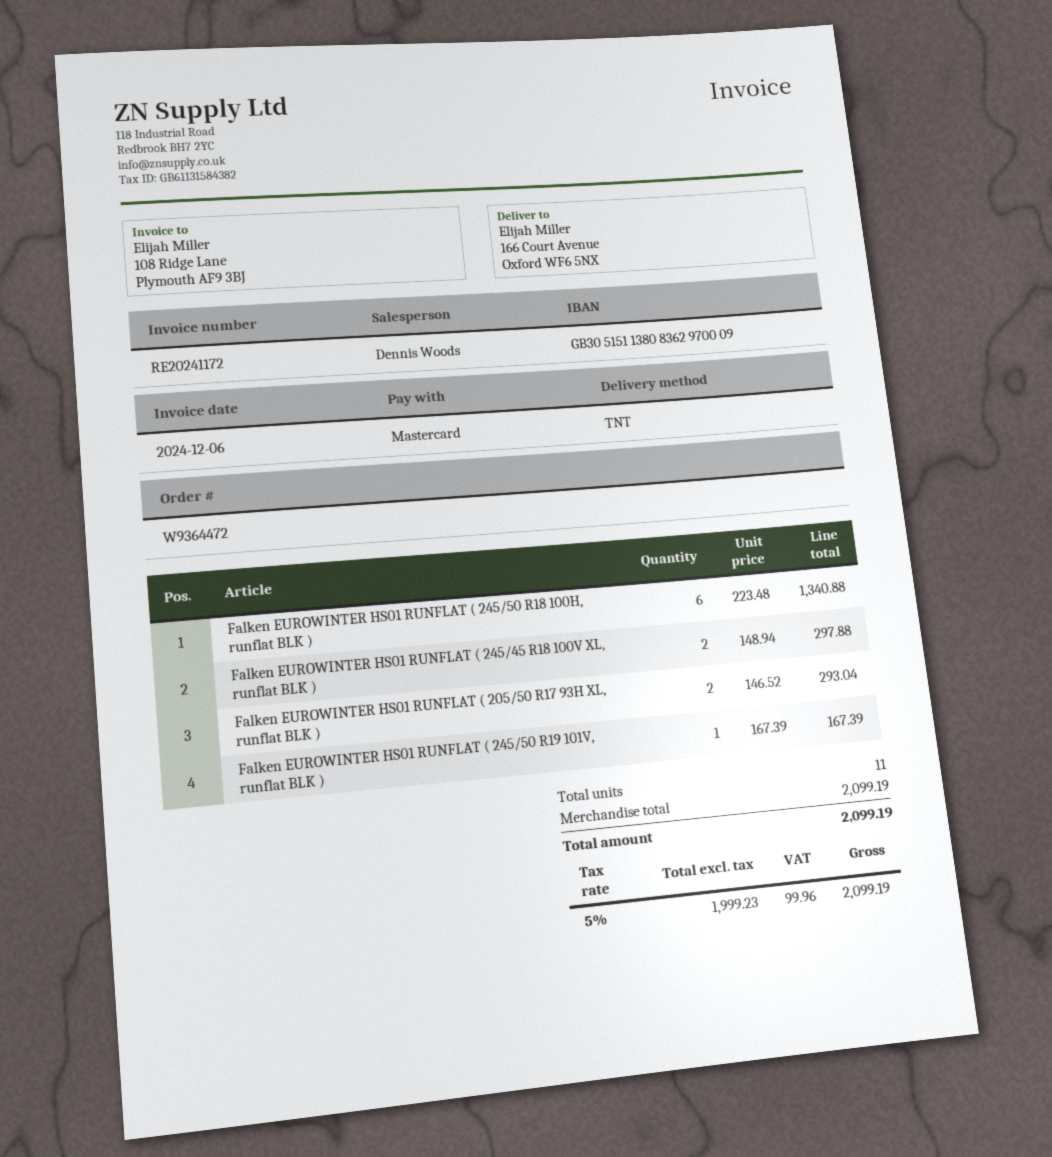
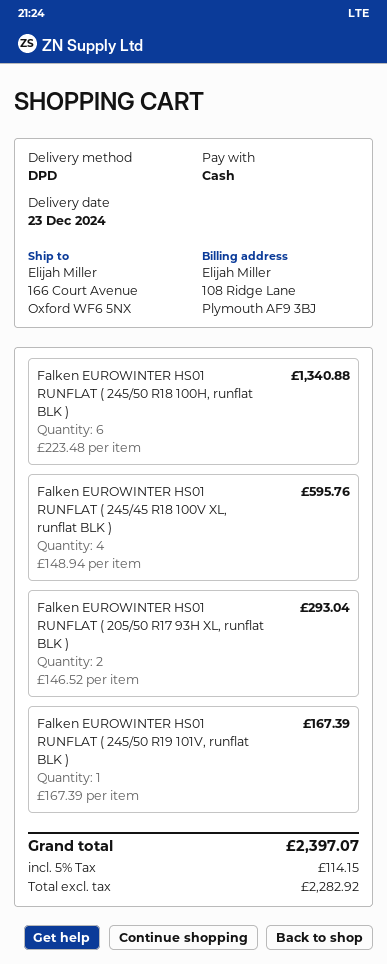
payment method: Mastercard -> cash
shipping method: TNT -> DPD
Falken EUROWINTER HS01 RUNFLAT ( 245/45 R18 100V XL, runflat BLK ): 2 x 148.94 = 297.88 -> 4 x 148.94 = 595.76
net: 1999.23 -> 2282.92
tax: 5% = 99.96 -> 5% = 114.15
total: 2099.19 -> 2397.07

